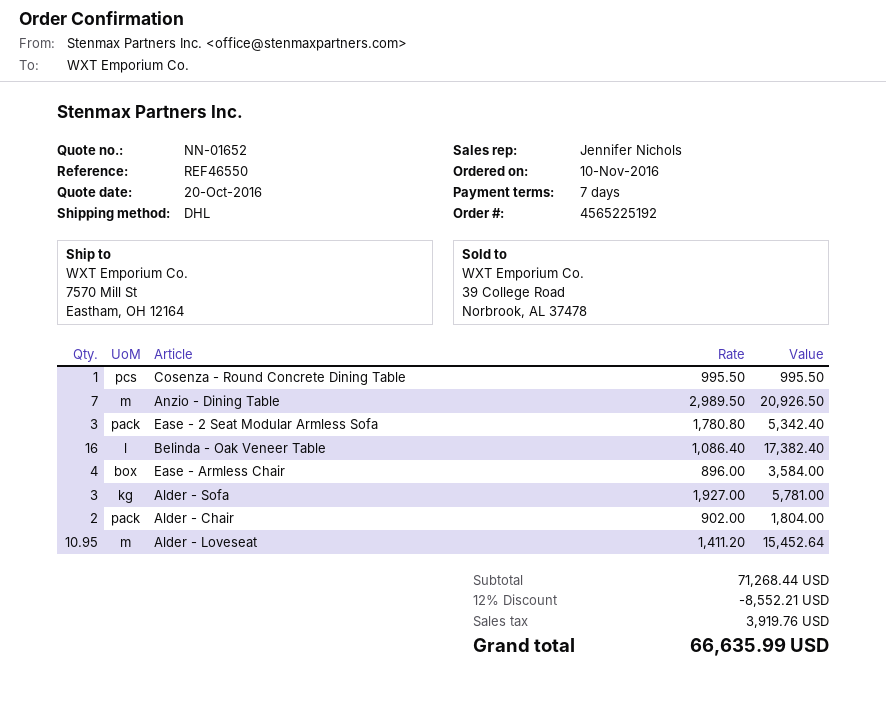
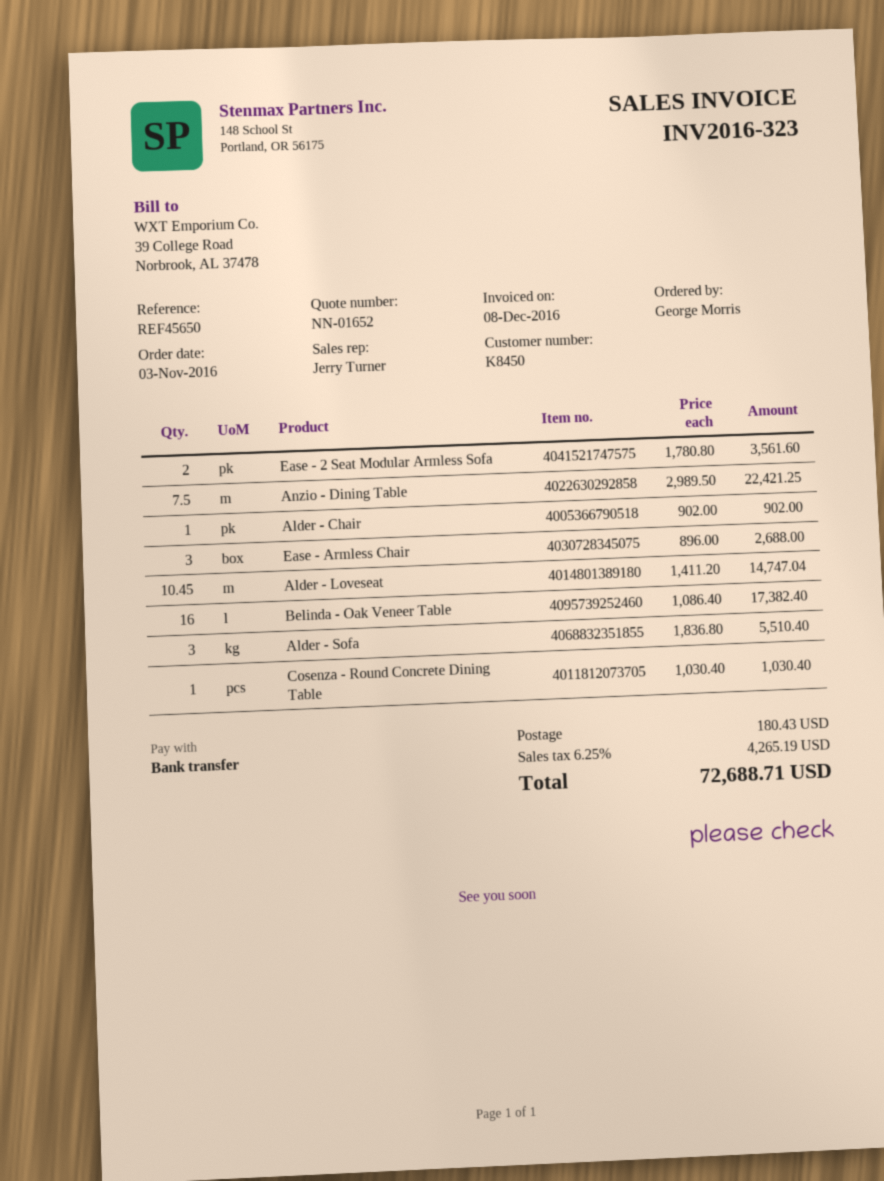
order date: 2016-11-10 -> 2016-11-03
reference: REF46550 -> REF45650
sales rep: Jennifer Nichols -> Jerry Turner
Cosenza - Round Concrete Dining Table: 1 x 995.50 = 995.50 -> 1 x 1030.40 = 1030.40
Anzio - Dining Table: 7 x 2989.50 = 20926.50 -> 7.5 x 2989.50 = 22421.25
Ease - 2 Seat Modular Armless Sofa: 3 x 1780.80 = 5342.40 -> 2 x 1780.80 = 3561.60
Ease - Armless Chair: 4 x 896.00 = 3584.00 -> 3 x 896.00 = 2688.00
Alder - Sofa: 3 x 1927.00 = 5781.00 -> 3 x 1836.80 = 5510.40
Alder - Chair: 2 x 902.00 = 1804.00 -> 1 x 902.00 = 902.00
Alder - Loveseat: 10.95 x 1411.20 = 15452.64 -> 10.45 x 1411.20 = 14747.04
discount: 12% = 8552.21 -> none
shipping: none -> 180.43
tax: 3919.76 -> 4265.19
total: 66635.99 -> 72688.71

